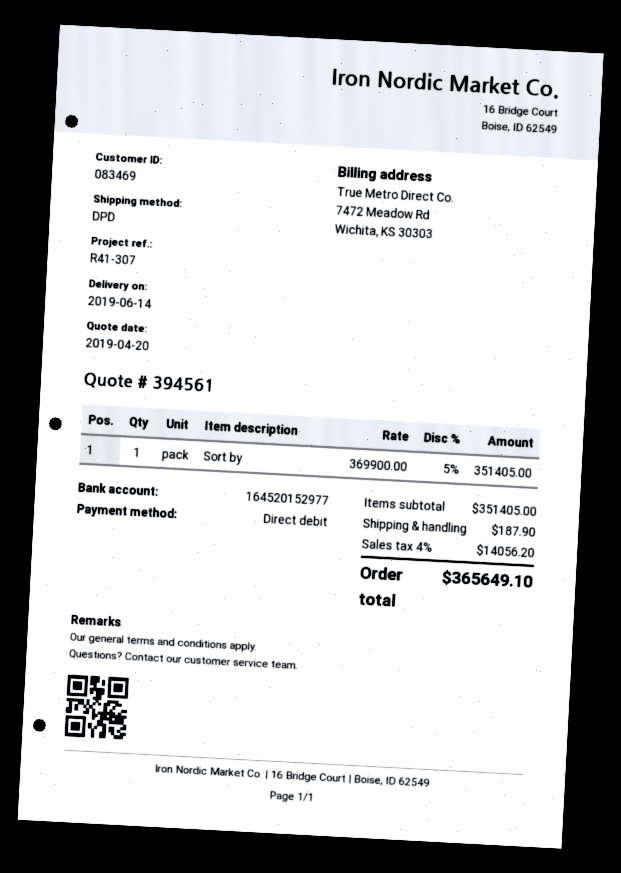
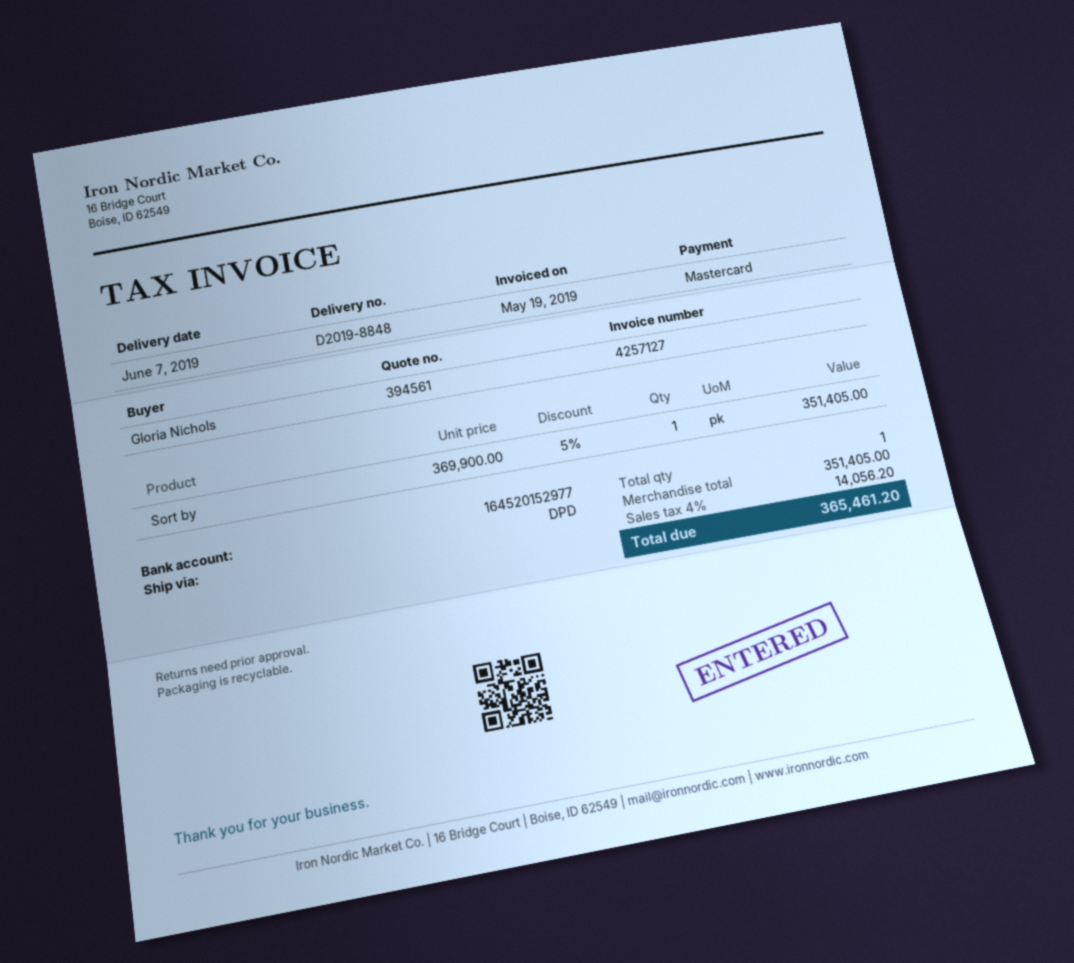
delivery date: 2019-06-14 -> 2019-06-07
payment method: direct debit -> Mastercard
shipping: 187.90 -> none
total: 365649.10 -> 365461.20

